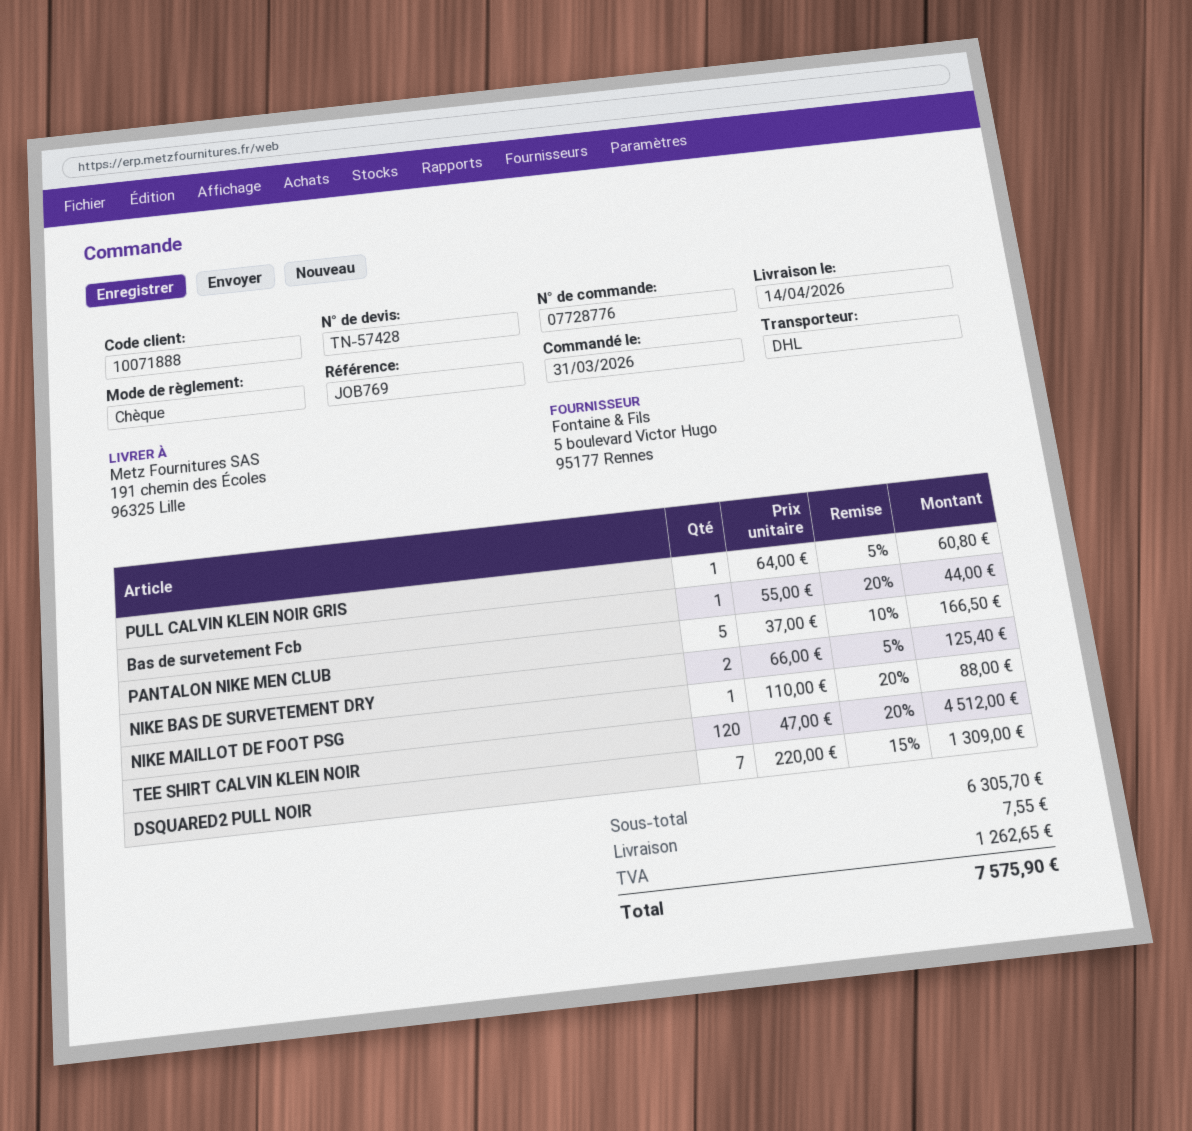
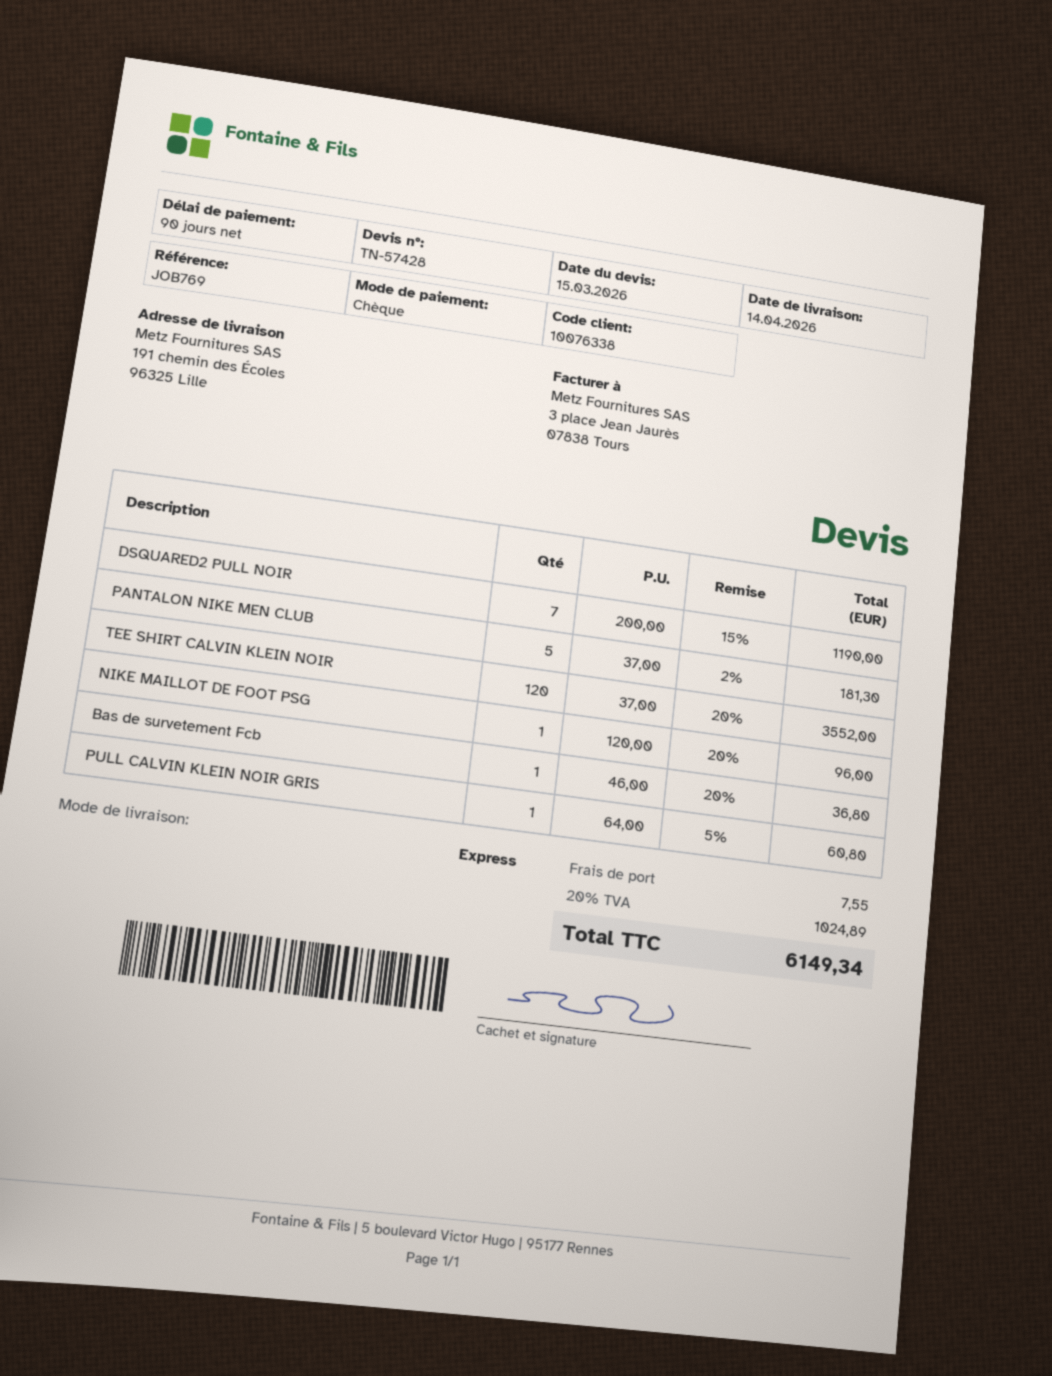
customer number: 10071888 -> 10076338
shipping method: DHL -> express
Bas de survetement Fcb: 1 x 55.00 - 20% = 44.00 -> 1 x 46.00 - 20% = 36.80
PANTALON NIKE MEN CLUB: 5 x 37.00 - 10% = 166.50 -> 5 x 37.00 - 2% = 181.30
NIKE BAS DE SURVETEMENT DRY: 2 x 66.00 - 5% = 125.40 -> none
NIKE MAILLOT DE FOOT PSG: 1 x 110.00 - 20% = 88.00 -> 1 x 120.00 - 20% = 96.00
TEE SHIRT CALVIN KLEIN NOIR: 120 x 47.00 - 20% = 4512.00 -> 120 x 37.00 - 20% = 3552.00
DSQUARED2 PULL NOIR: 7 x 220.00 - 15% = 1309.00 -> 7 x 200.00 - 15% = 1190.00
tax: 1262.65 -> 1024.89
total: 7575.90 -> 6149.34

